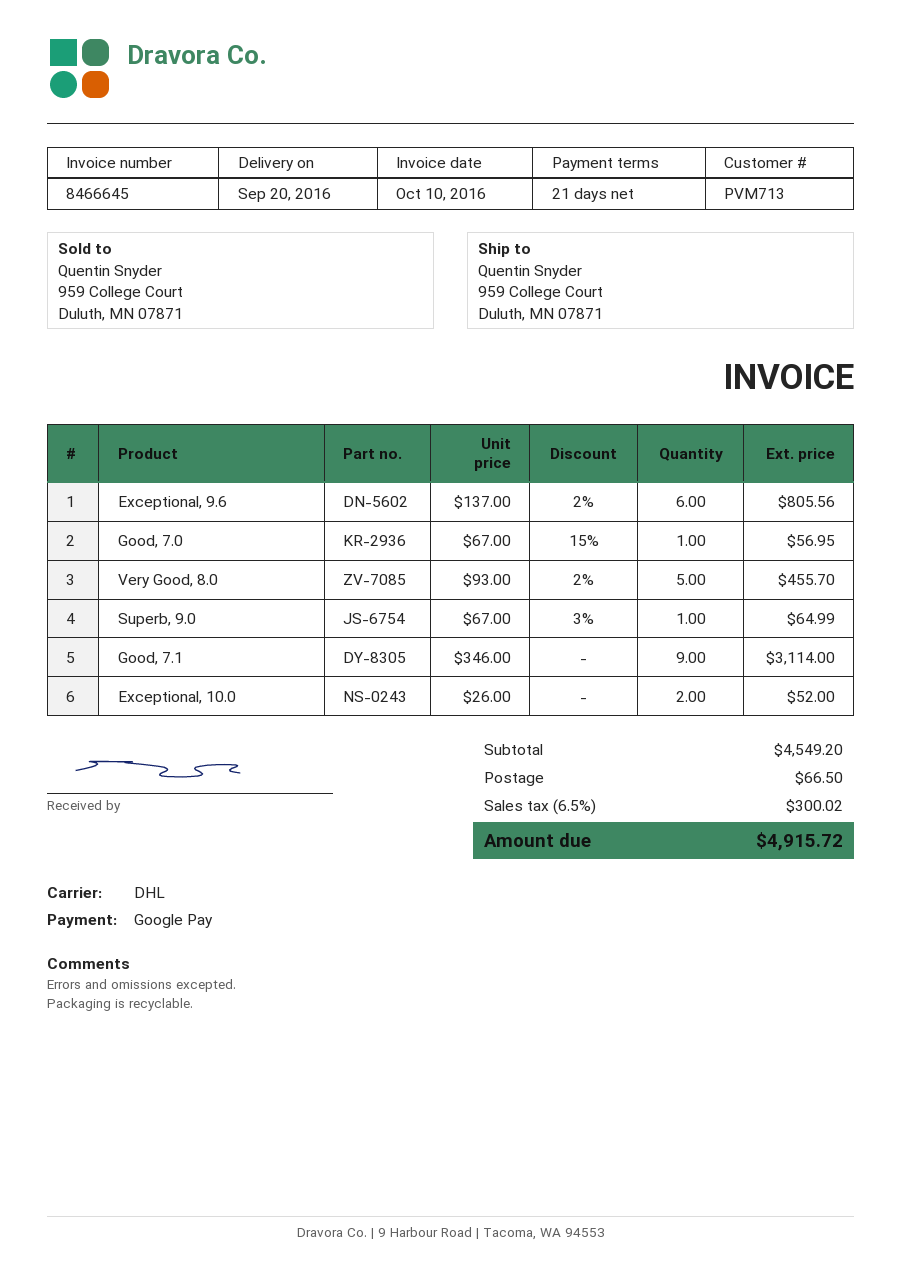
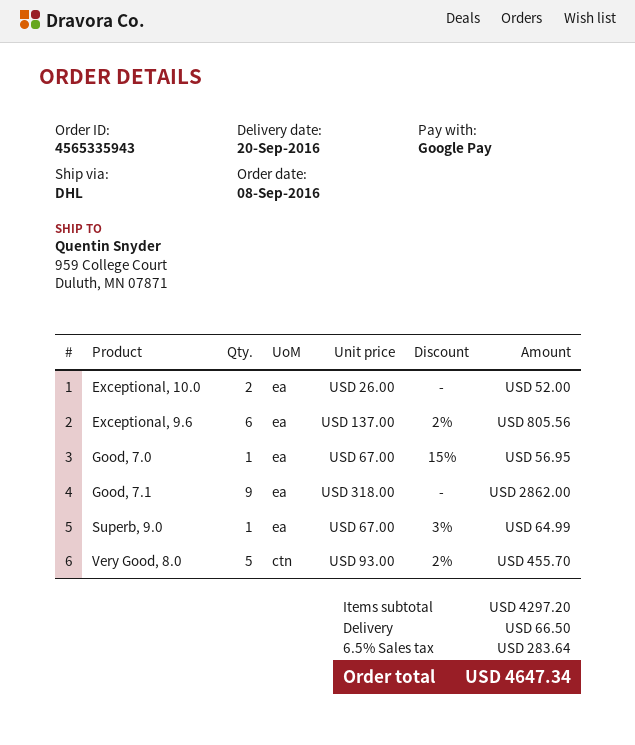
Good, 7.1: 9 x 346.00 = 3114.00 -> 9 x 318.00 = 2862.00
subtotal: 4549.20 -> 4297.20
tax: 6.5% = 300.02 -> 6.5% = 283.64
total: 4915.72 -> 4647.34

